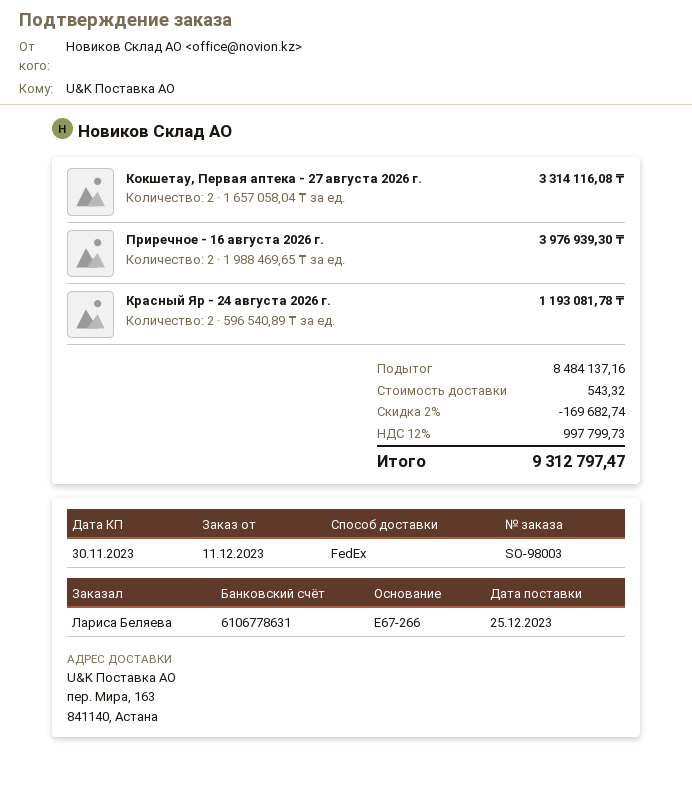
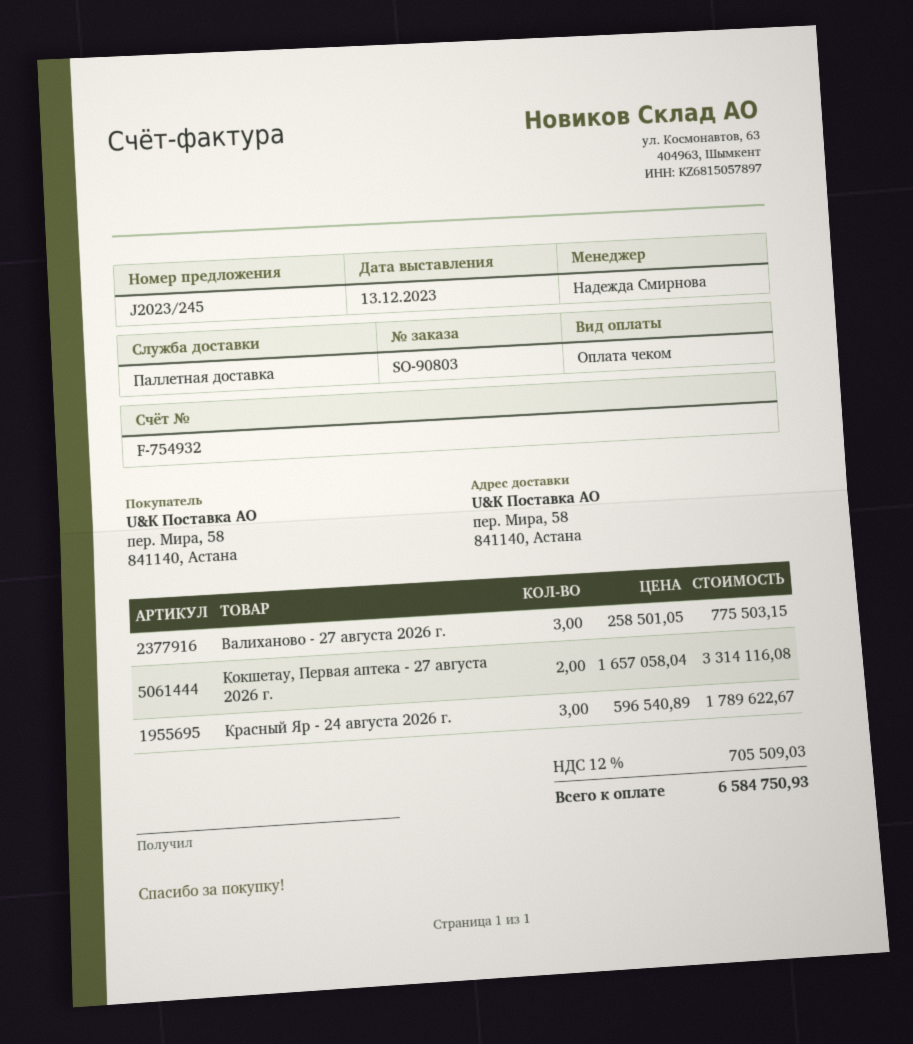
order number: SO-98003 -> SO-90803
shipping method: FedEx -> pallet freight
ship to: пер. Мира, 163, 841140, Астана -> пер. Мира, 58, 841140, Астана
Приречное - 16 августа 2026 г.: 2 x 1988469.65 = 3976939.30 -> none
Красный Яр - 24 августа 2026 г.: 2 x 596540.89 = 1193081.78 -> 3 x 596540.89 = 1789622.67
Валиханово - 27 августа 2026 г.: none -> 3 x 258501.05 = 775503.15
discount: 2% = 169682.74 -> none
shipping: 543.32 -> none
tax: 12% = 997799.73 -> 12% = 705509.03
total: 9312797.47 -> 6584750.93

